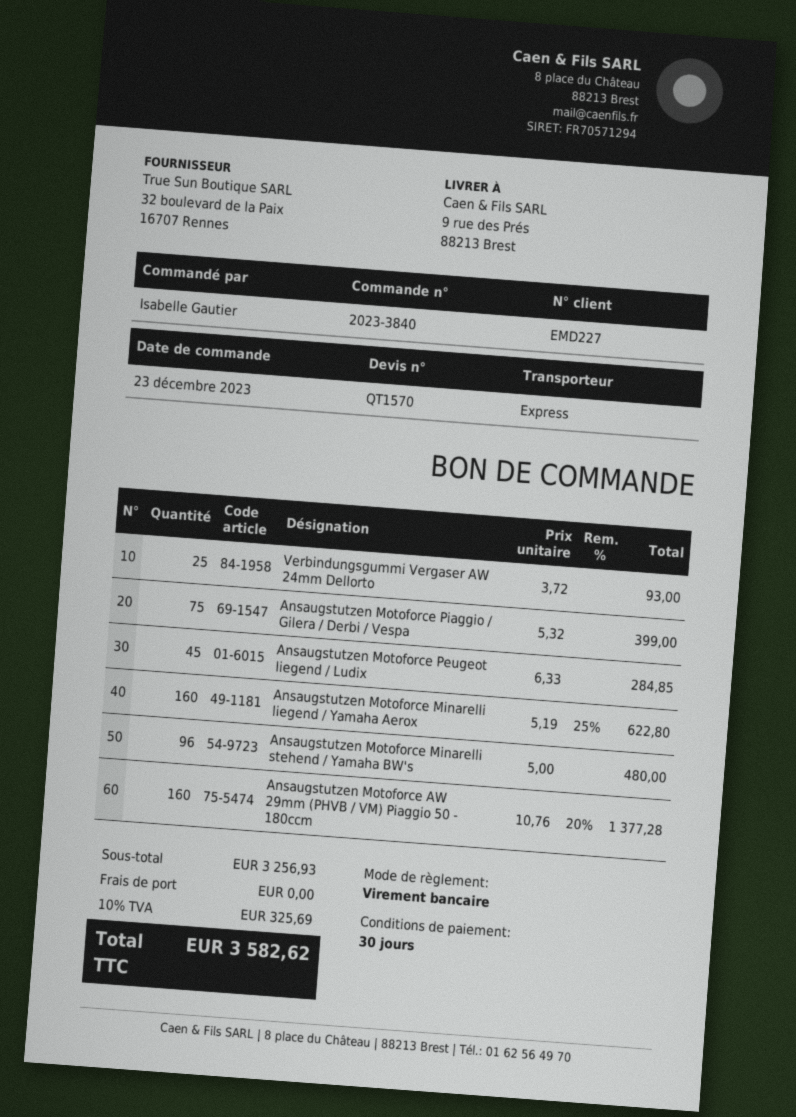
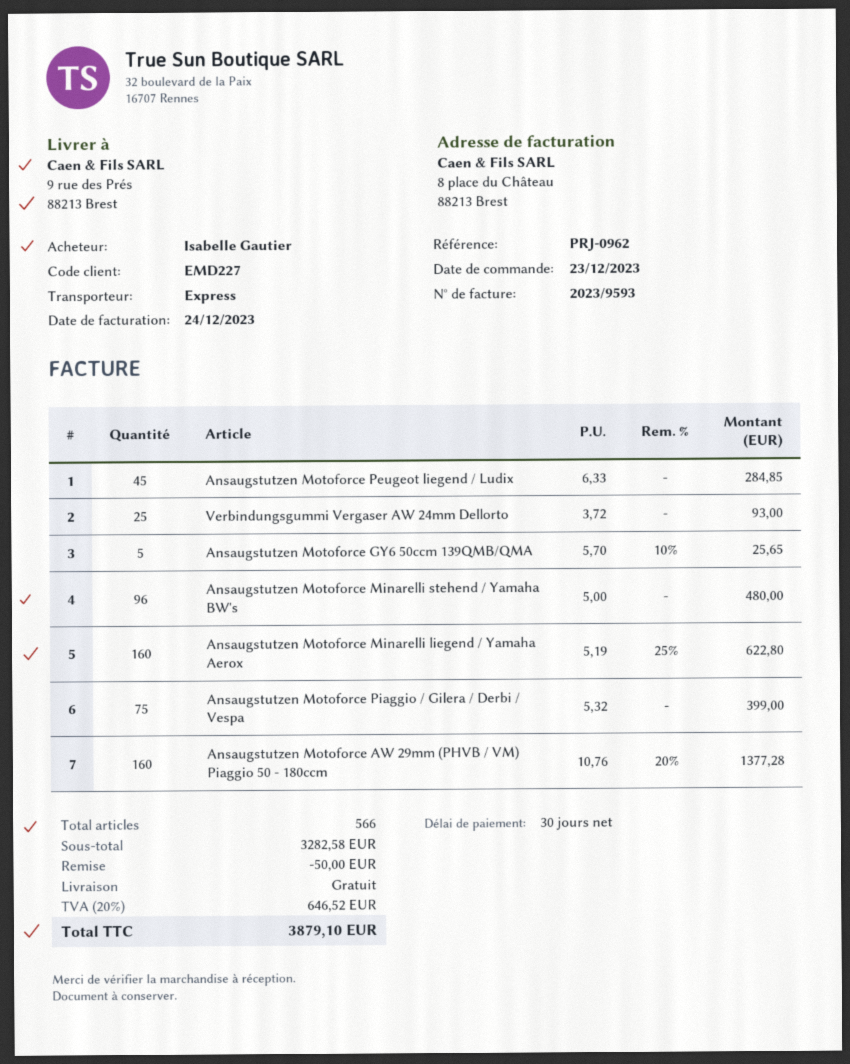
Ansaugstutzen Motoforce GY6 50ccm 139QMB/QMA: none -> 5 x 5.70 - 10% = 25.65
subtotal: 3256.93 -> 3282.58
discount: none -> 50.00
tax: 10% = 325.69 -> 20% = 646.52
total: 3582.62 -> 3879.10

